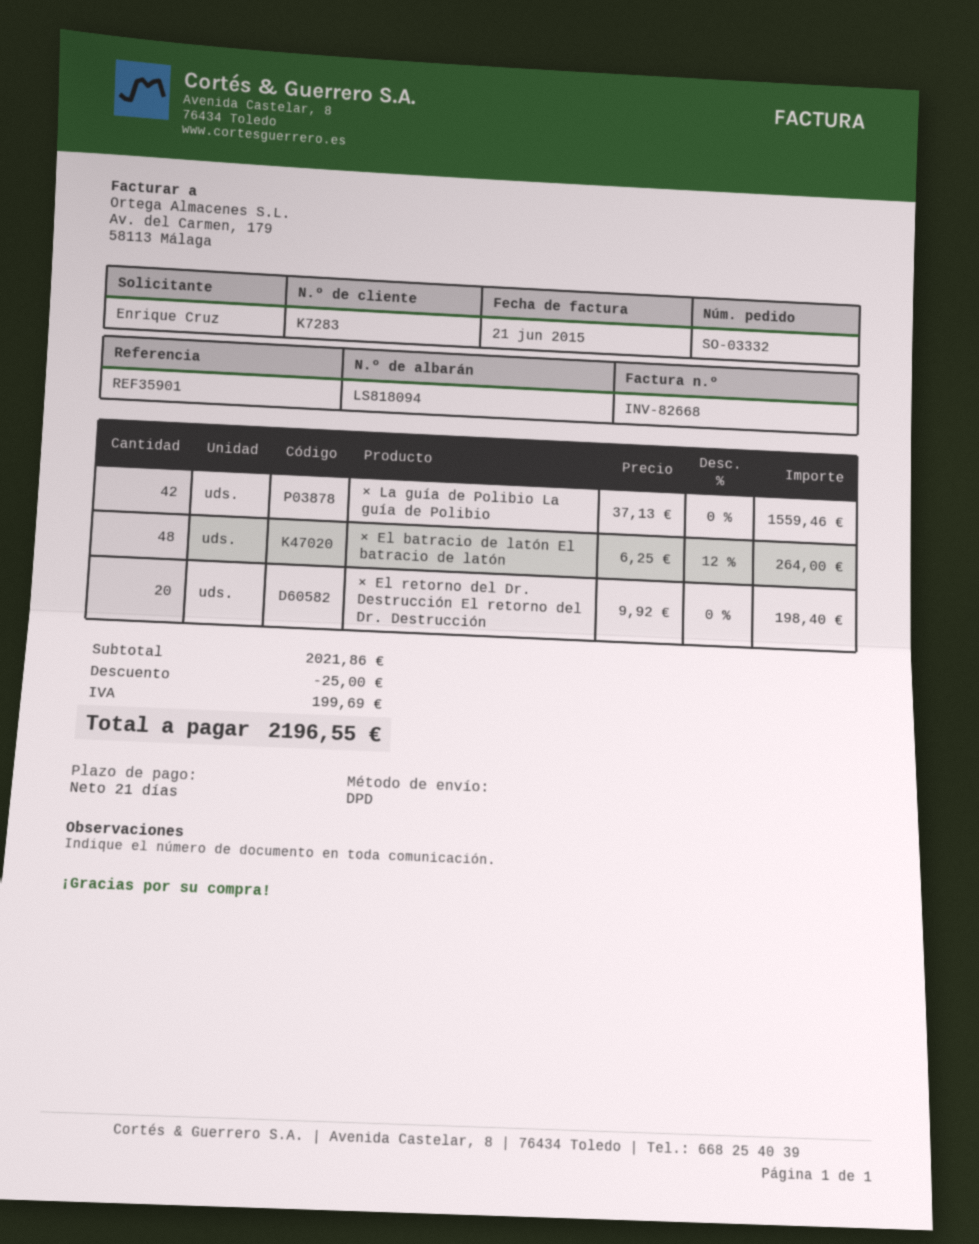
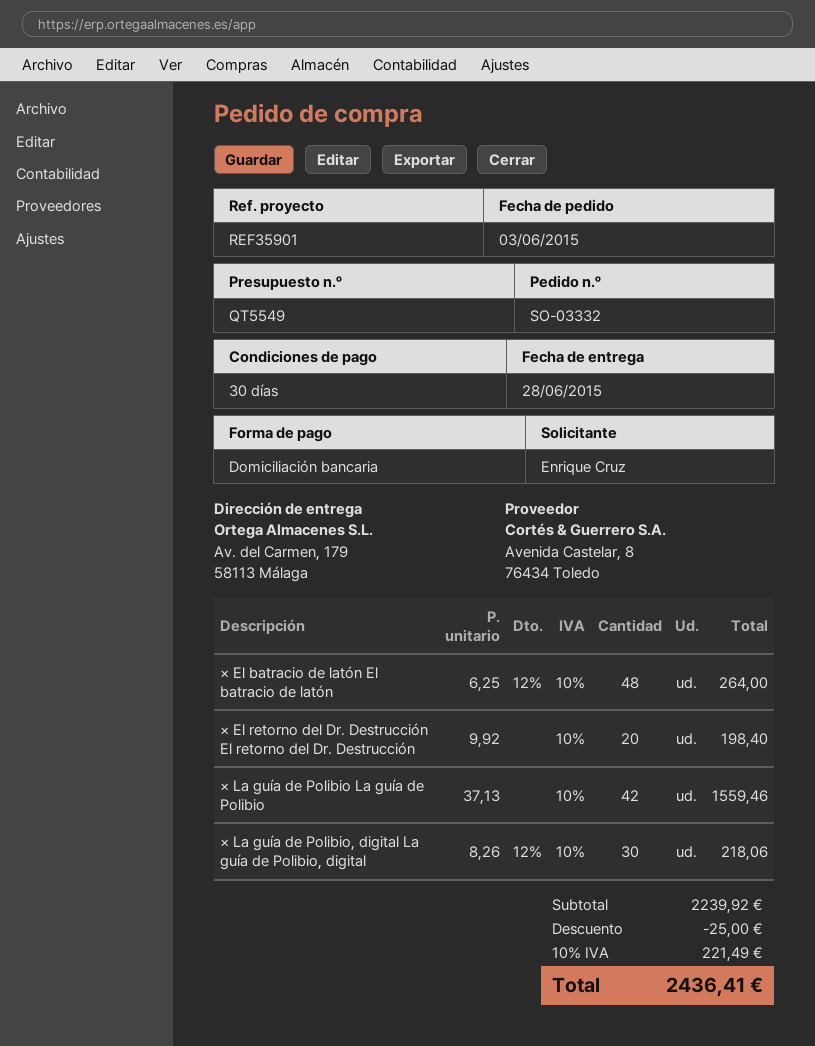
payment terms: 21 days -> 30 days
× La guía de Polibio, digital La guía de Polibio, digital: none -> 30 x 8.26 - 12% = 218.06
subtotal: 2021.86 -> 2239.92
tax: 199.69 -> 221.49
total: 2196.55 -> 2436.41

